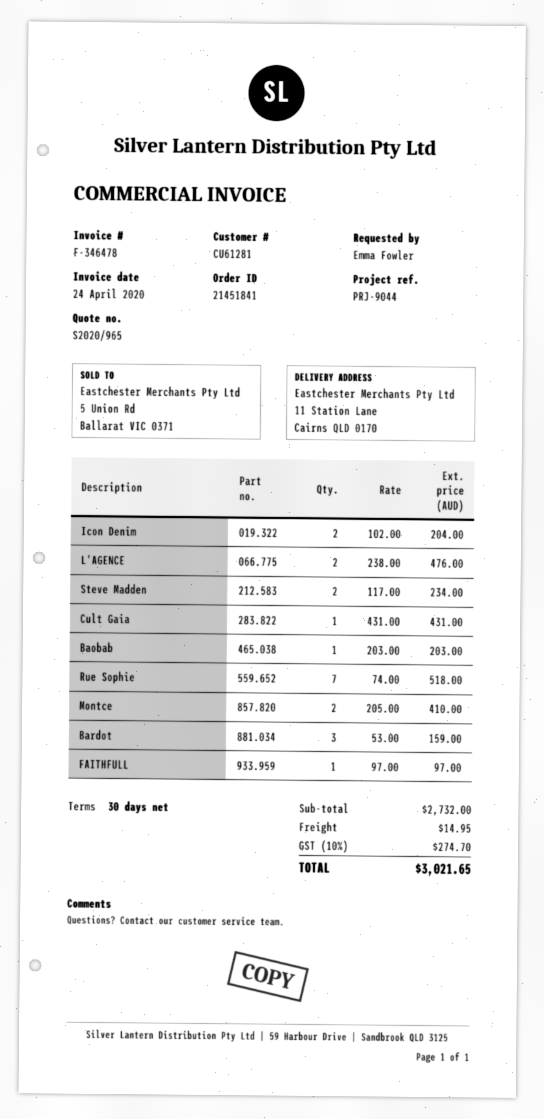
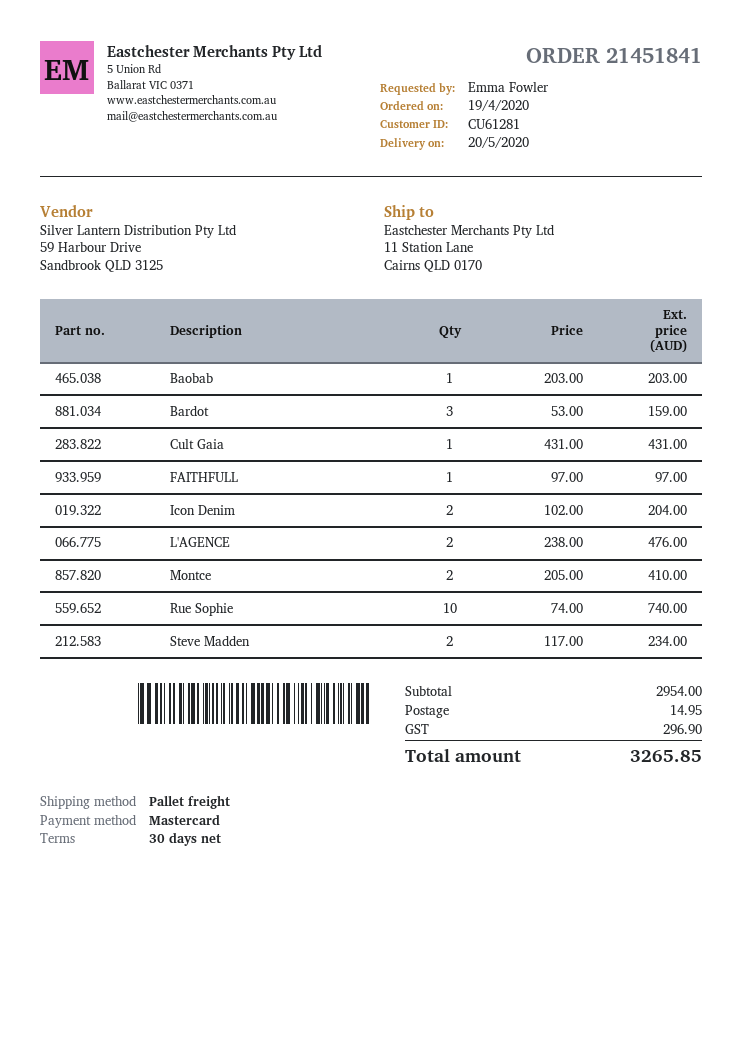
Rue Sophie: 7 x 74.00 = 518.00 -> 10 x 74.00 = 740.00
subtotal: 2732.00 -> 2954.00
tax: 274.70 -> 296.90
total: 3021.65 -> 3265.85

